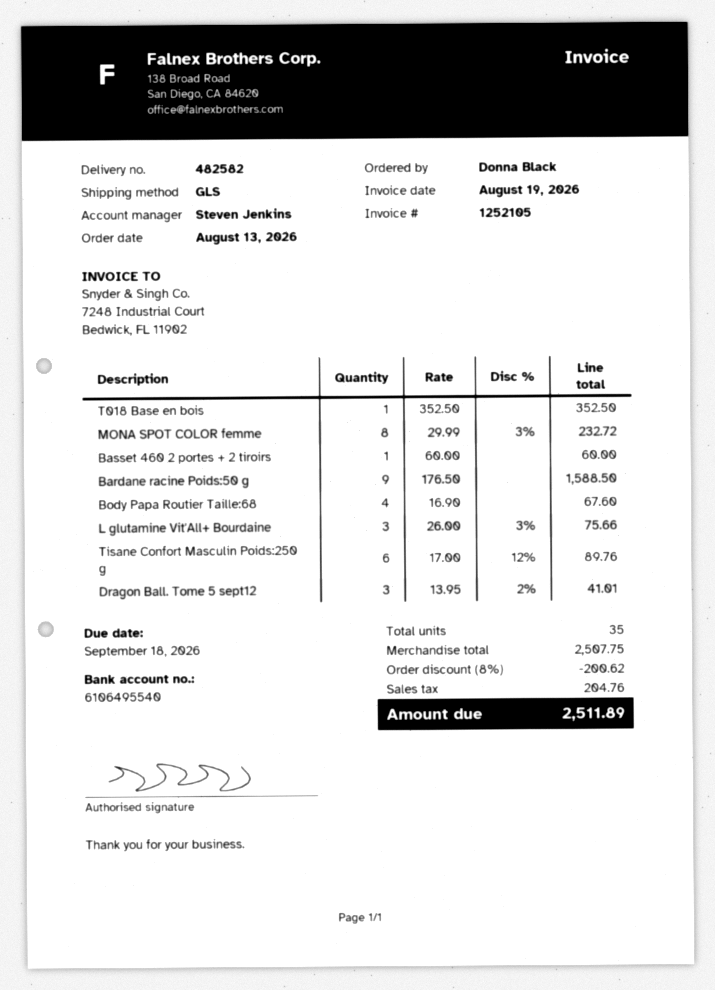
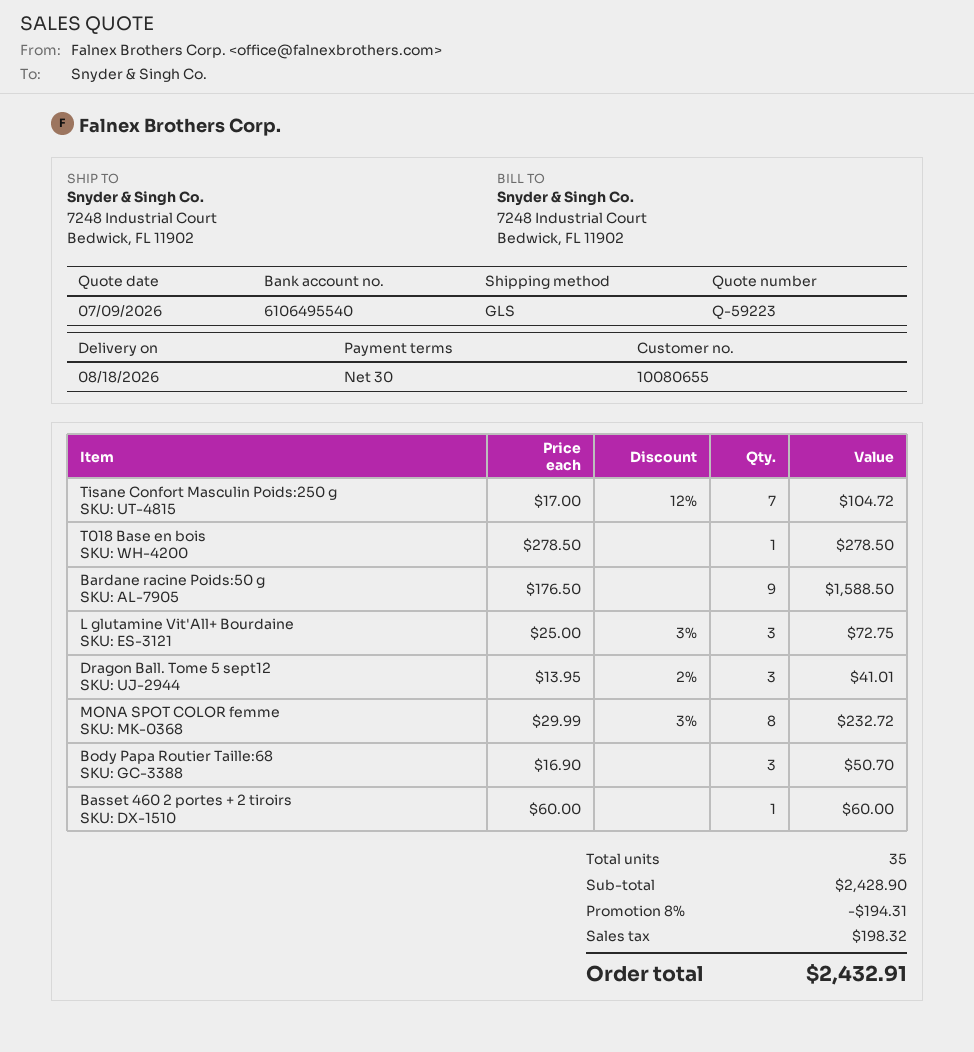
T018 Base en bois: 1 x 352.50 = 352.50 -> 1 x 278.50 = 278.50
Body Papa Routier Taille:68: 4 x 16.90 = 67.60 -> 3 x 16.90 = 50.70
L glutamine Vit'All+ Bourdaine: 3 x 26.00 - 3% = 75.66 -> 3 x 25.00 - 3% = 72.75
Tisane Confort Masculin Poids:250 g: 6 x 17.00 - 12% = 89.76 -> 7 x 17.00 - 12% = 104.72
subtotal: 2507.75 -> 2428.90
discount: 8% = 200.62 -> 8% = 194.31
tax: 204.76 -> 198.32
total: 2511.89 -> 2432.91

